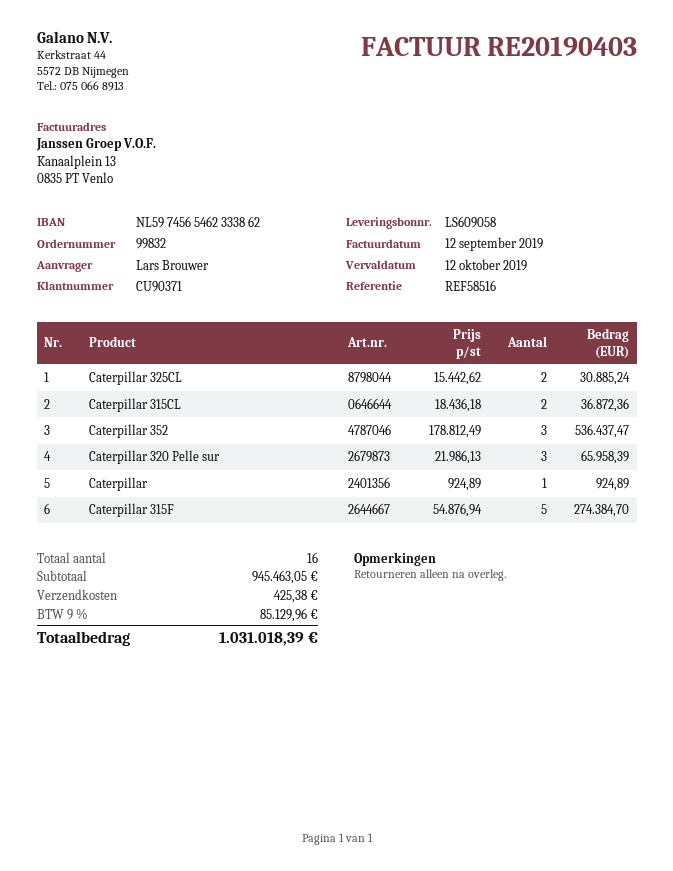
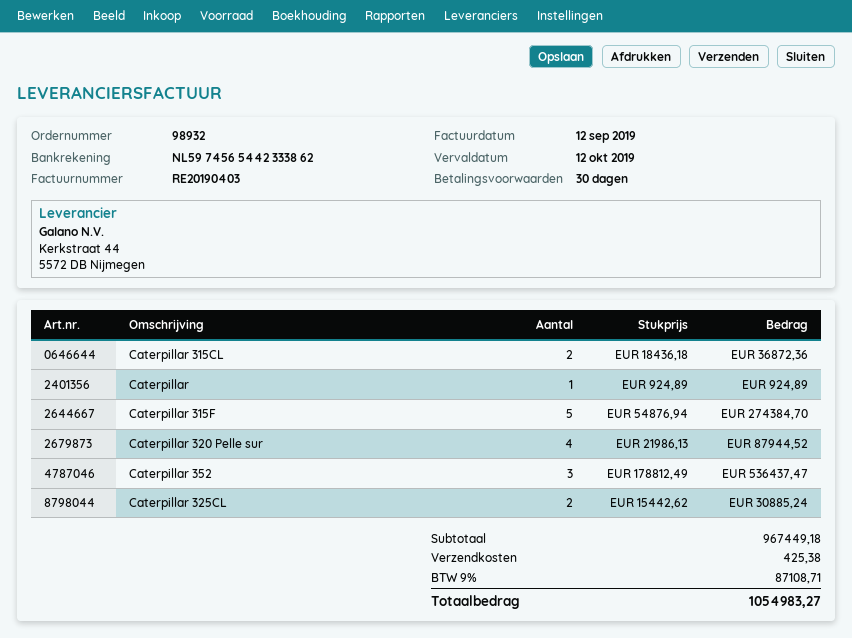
order number: 99832 -> 98932
bank account: NL5974565462333862 -> NL5974565442333862
Caterpillar 320 Pelle sur: 3 x 21986.13 = 65958.39 -> 4 x 21986.13 = 87944.52
subtotal: 945463.05 -> 967449.18
tax: 9% = 85129.96 -> 9% = 87108.71
total: 1031018.39 -> 1054983.27

